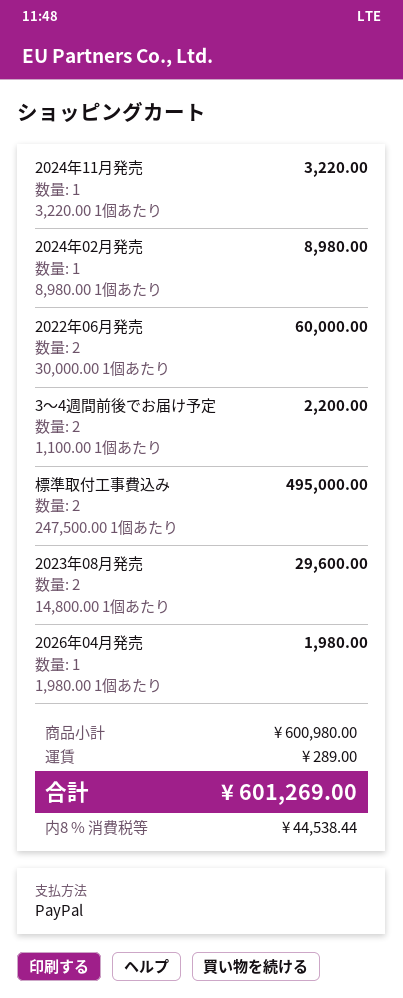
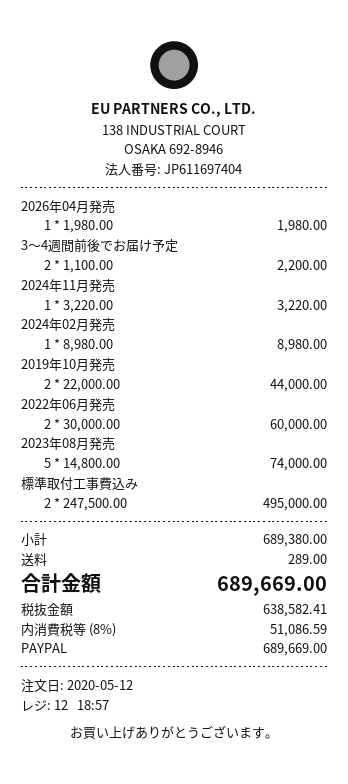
2023年08月発売: 2 x 14800.00 = 29600.00 -> 5 x 14800.00 = 74000.00
2019年10月発売: none -> 2 x 22000.00 = 44000.00
subtotal: 600980.00 -> 689380.00
tax: 8% = 44538.44 -> 8% = 51086.59
total: 601269.00 -> 689669.00

